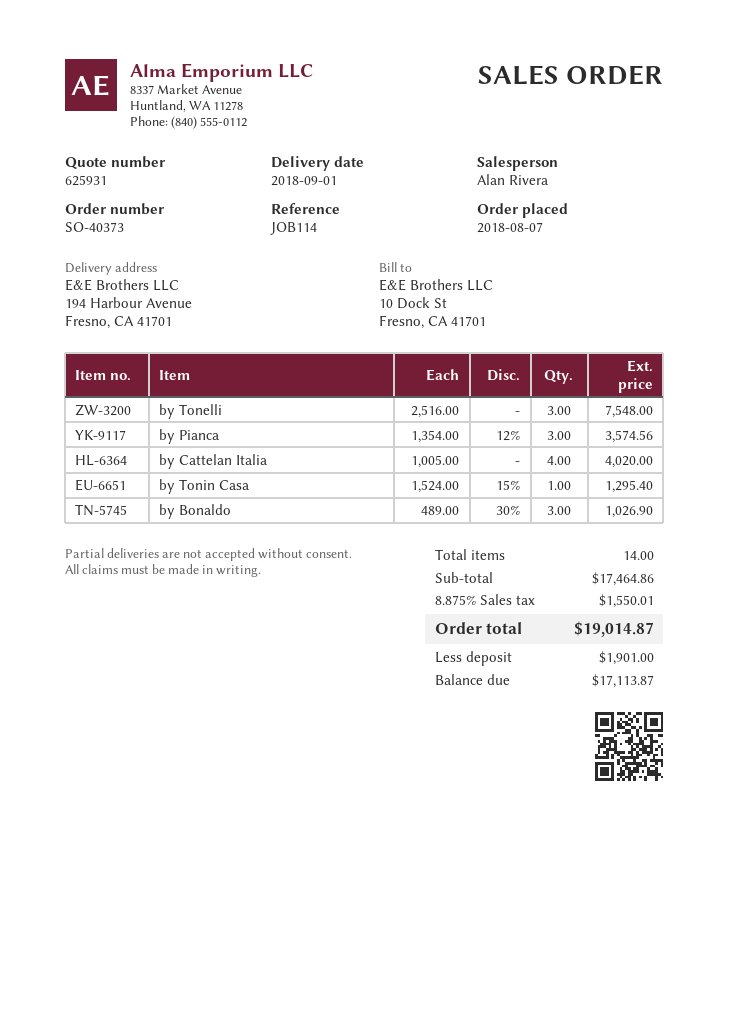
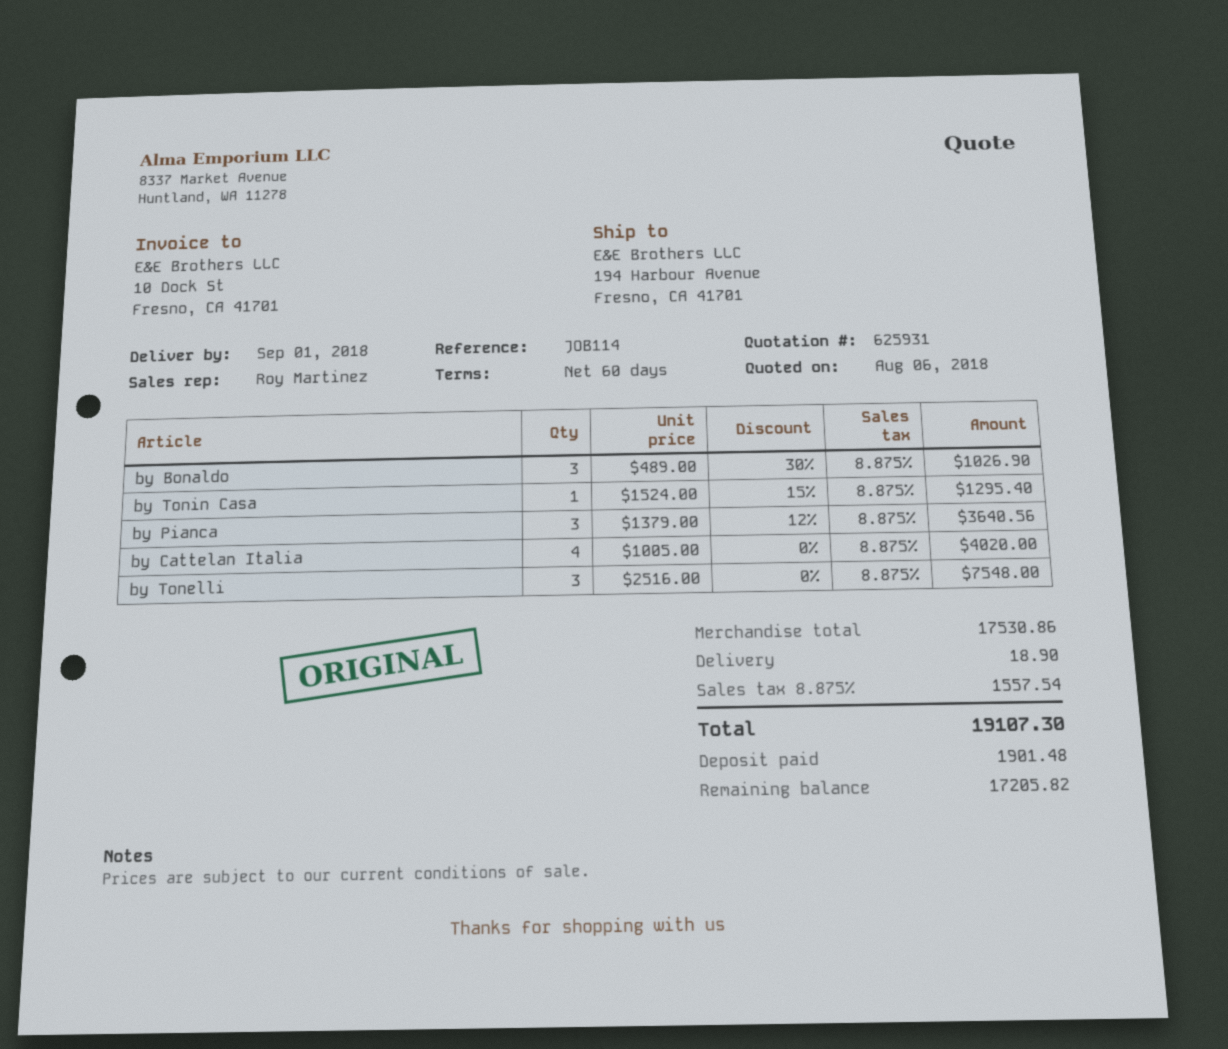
sales rep: Alan Rivera -> Roy Martinez
by Pianca: 3 x 1354.00 - 12% = 3574.56 -> 3 x 1379.00 - 12% = 3640.56
subtotal: 17464.86 -> 17530.86
shipping: none -> 18.90
tax: 8.875% = 1550.01 -> 8.875% = 1557.54
total: 19014.87 -> 19107.30
deposit: 1901.00 -> 1901.48
balance: 17113.87 -> 17205.82

